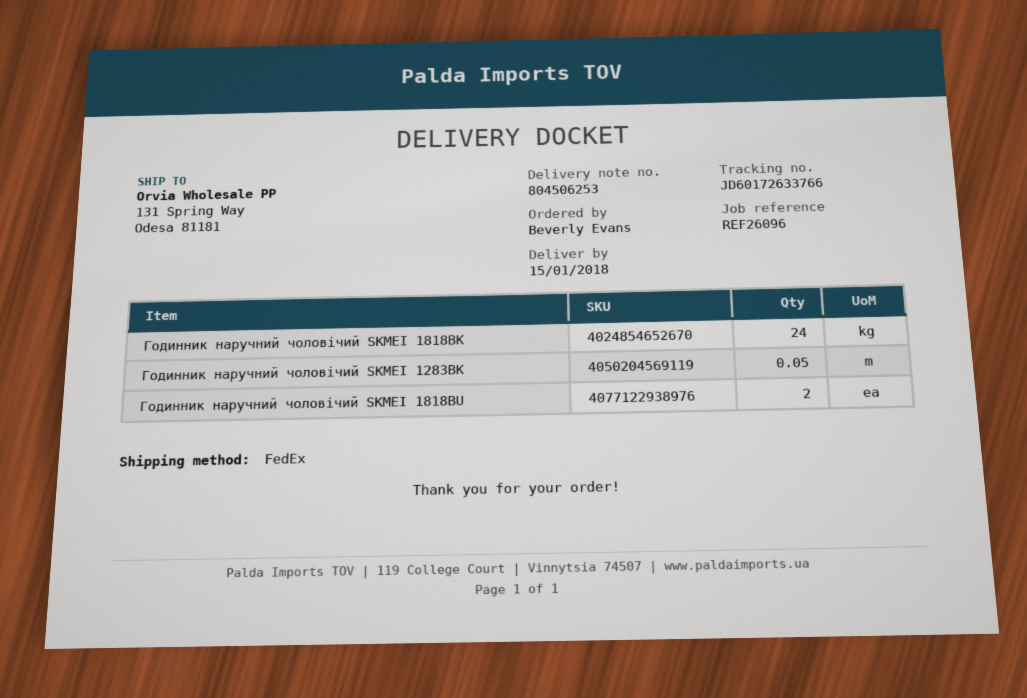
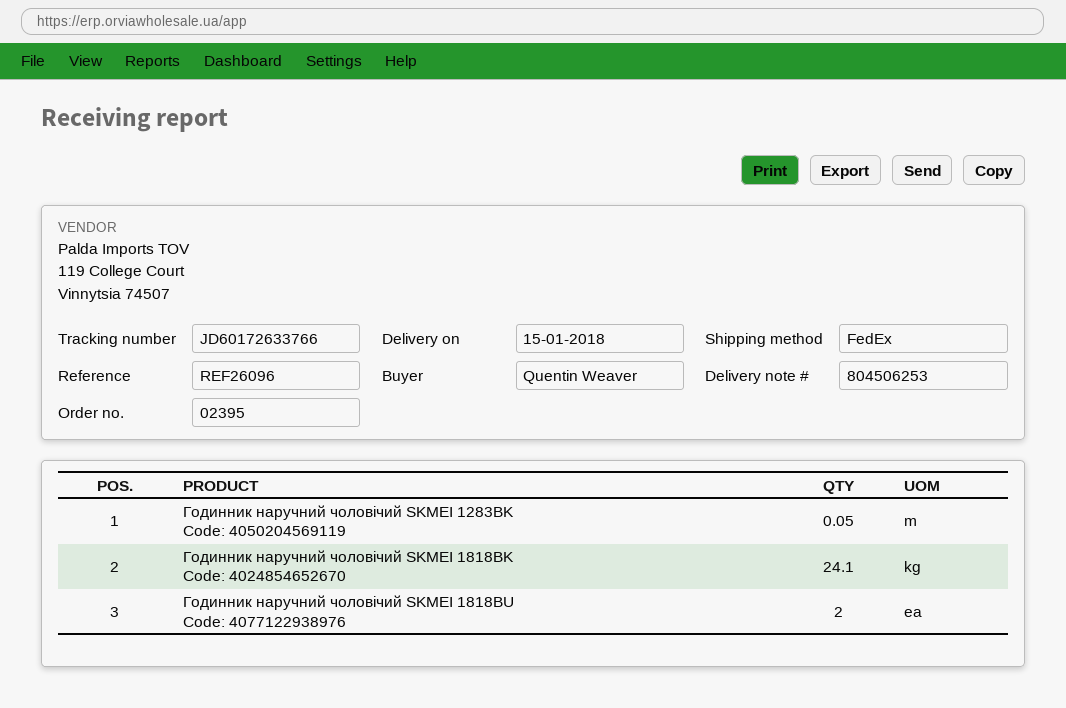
ordered by: Beverly Evans -> Quentin Weaver
Годинник наручний чоловічий SKMEI 1818BK: 24 -> 24.1

